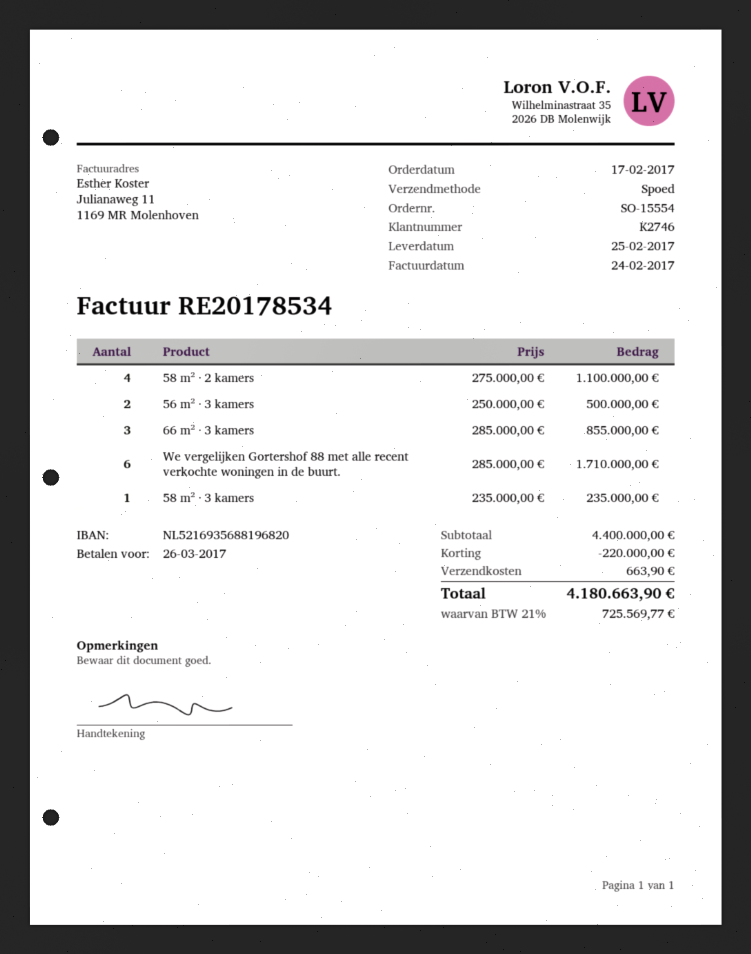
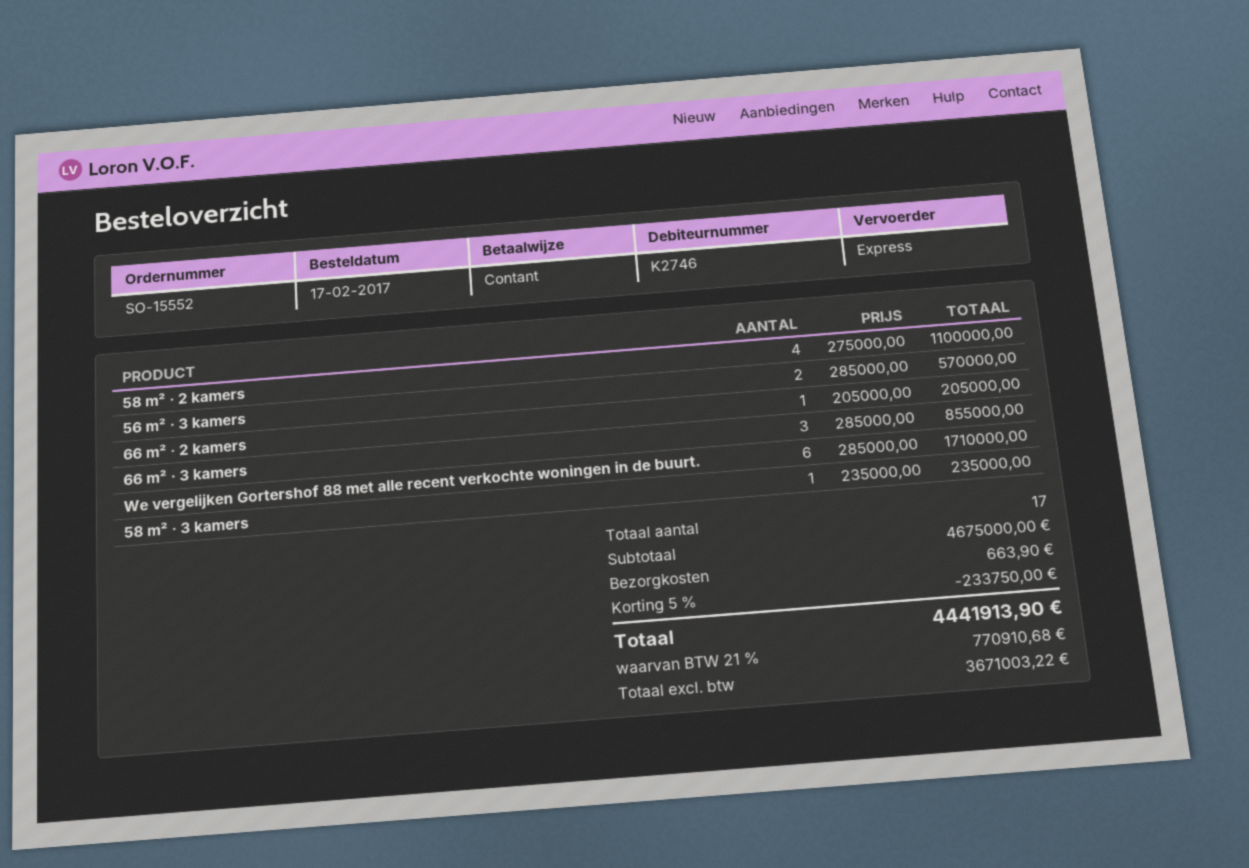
order number: SO-15554 -> SO-15552
56 m² · 3 kamers: 2 x 250000.00 = 500000.00 -> 2 x 285000.00 = 570000.00
66 m² · 2 kamers: none -> 1 x 205000.00 = 205000.00
subtotal: 4400000.00 -> 4675000.00
discount: 220000.00 -> 233750.00
tax: 21% = 725569.77 -> 21% = 770910.68
total: 4180663.90 -> 4441913.90

